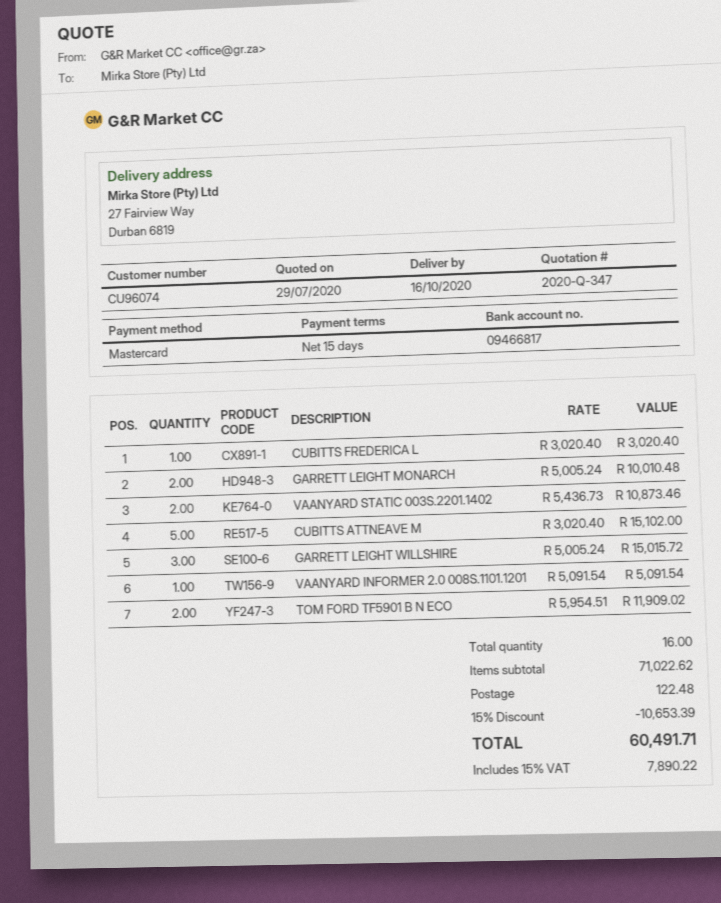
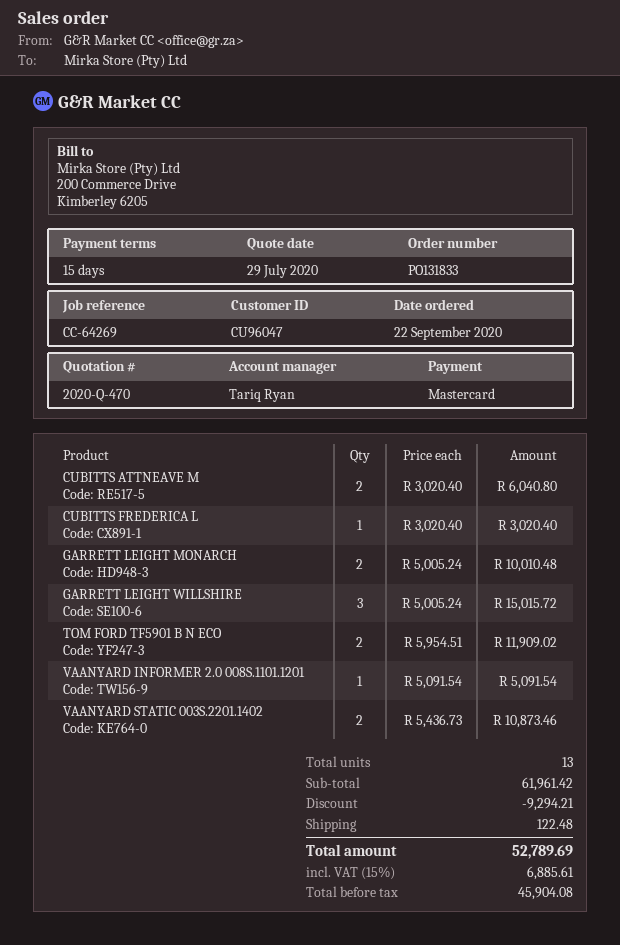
quote number: 2020-Q-347 -> 2020-Q-470
customer number: CU96074 -> CU96047
CUBITTS ATTNEAVE M: 5 x 3020.40 = 15102.00 -> 2 x 3020.40 = 6040.80
total quantity: 16 -> 13
subtotal: 71022.62 -> 61961.42
discount: 10653.39 -> 9294.21
tax: 15% = 7890.22 -> 15% = 6885.61
total: 60491.71 -> 52789.69

